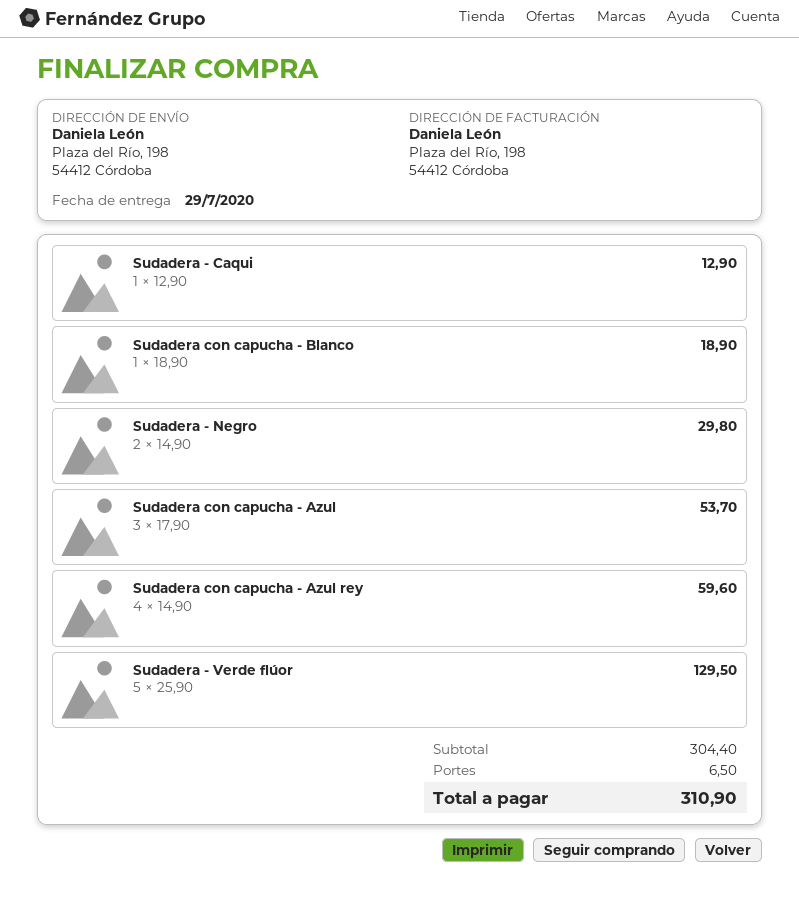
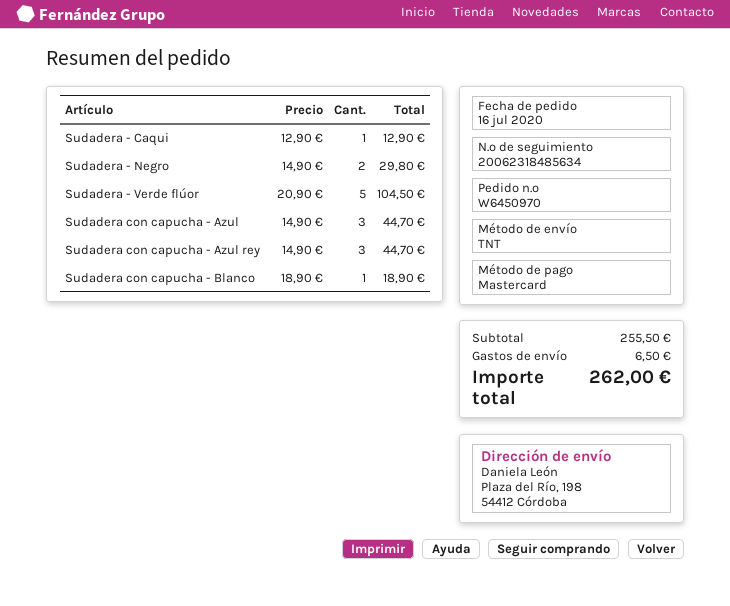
Sudadera con capucha - Azul: 3 x 17.90 = 53.70 -> 3 x 14.90 = 44.70
Sudadera con capucha - Azul rey: 4 x 14.90 = 59.60 -> 3 x 14.90 = 44.70
Sudadera - Verde flúor: 5 x 25.90 = 129.50 -> 5 x 20.90 = 104.50
subtotal: 304.40 -> 255.50
total: 310.90 -> 262.00

